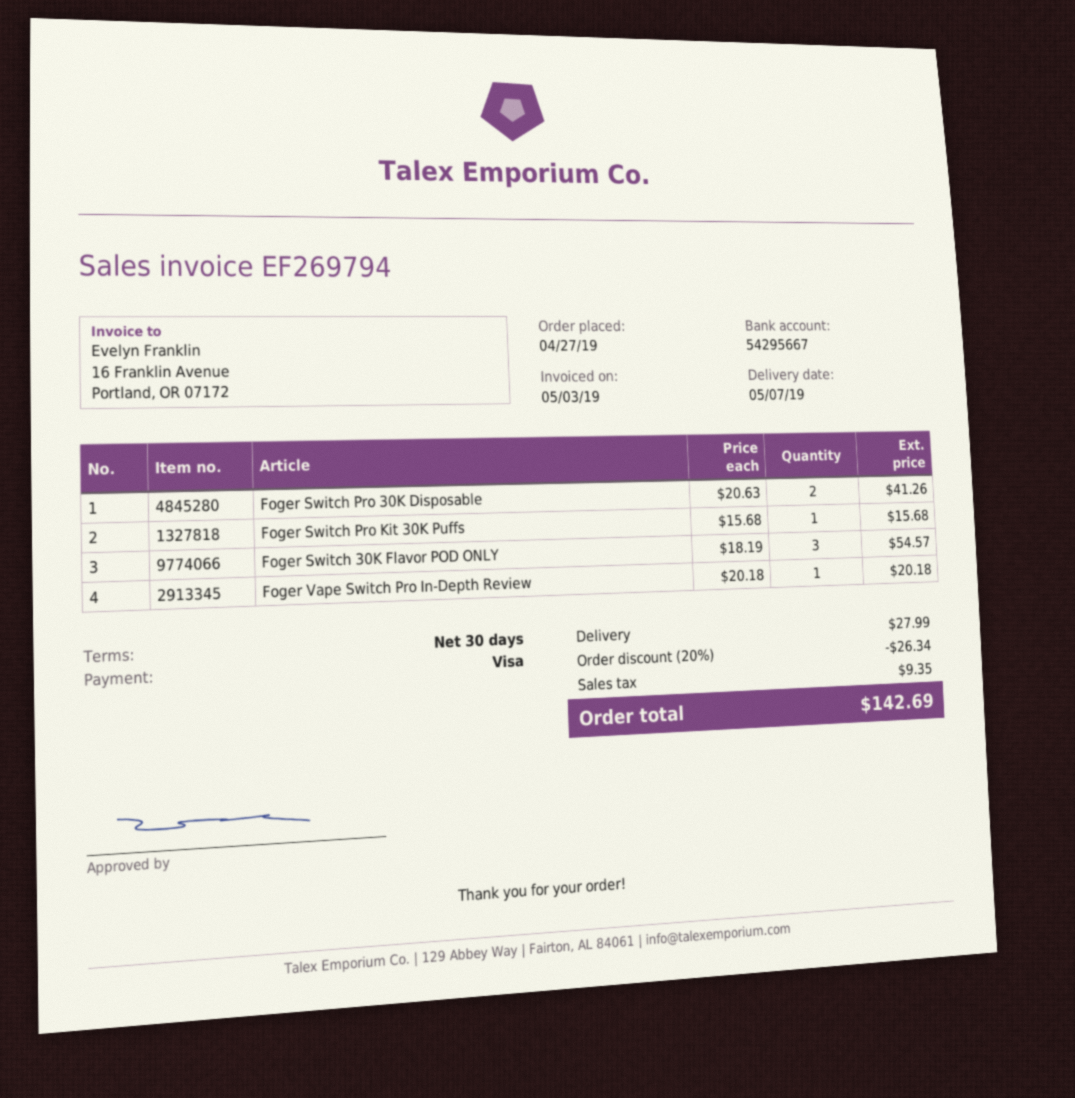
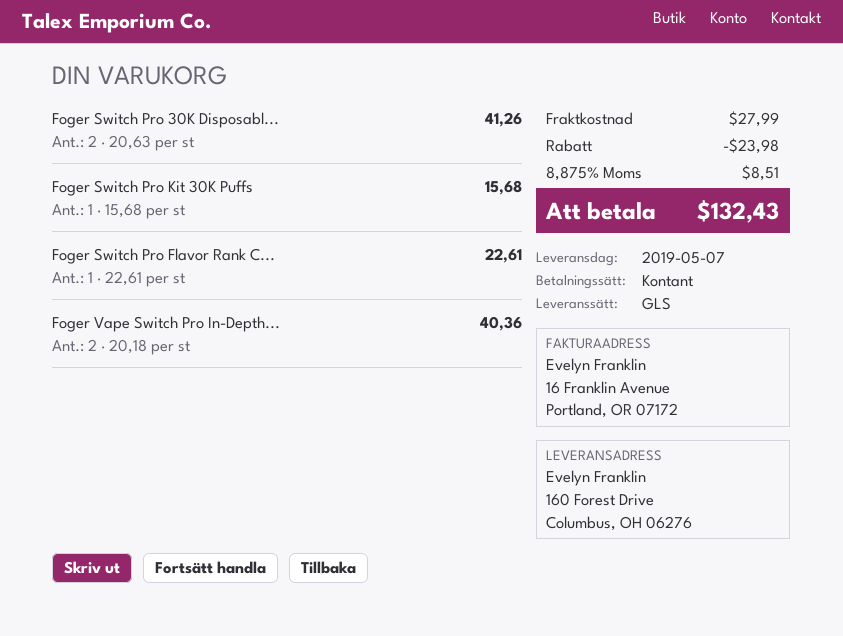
payment method: Visa -> cash
Foger Switch 30K Flavor POD ONLY: 3 x 18.19 = 54.57 -> none
Foger Vape Switch Pro In-Depth Review: 1 x 20.18 = 20.18 -> 2 x 20.18 = 40.36
Foger Switch Pro Flavor Rank C...: none -> 1 x 22.61 = 22.61
discount: 26.34 -> 23.98
tax: 9.35 -> 8.51
total: 142.69 -> 132.43

